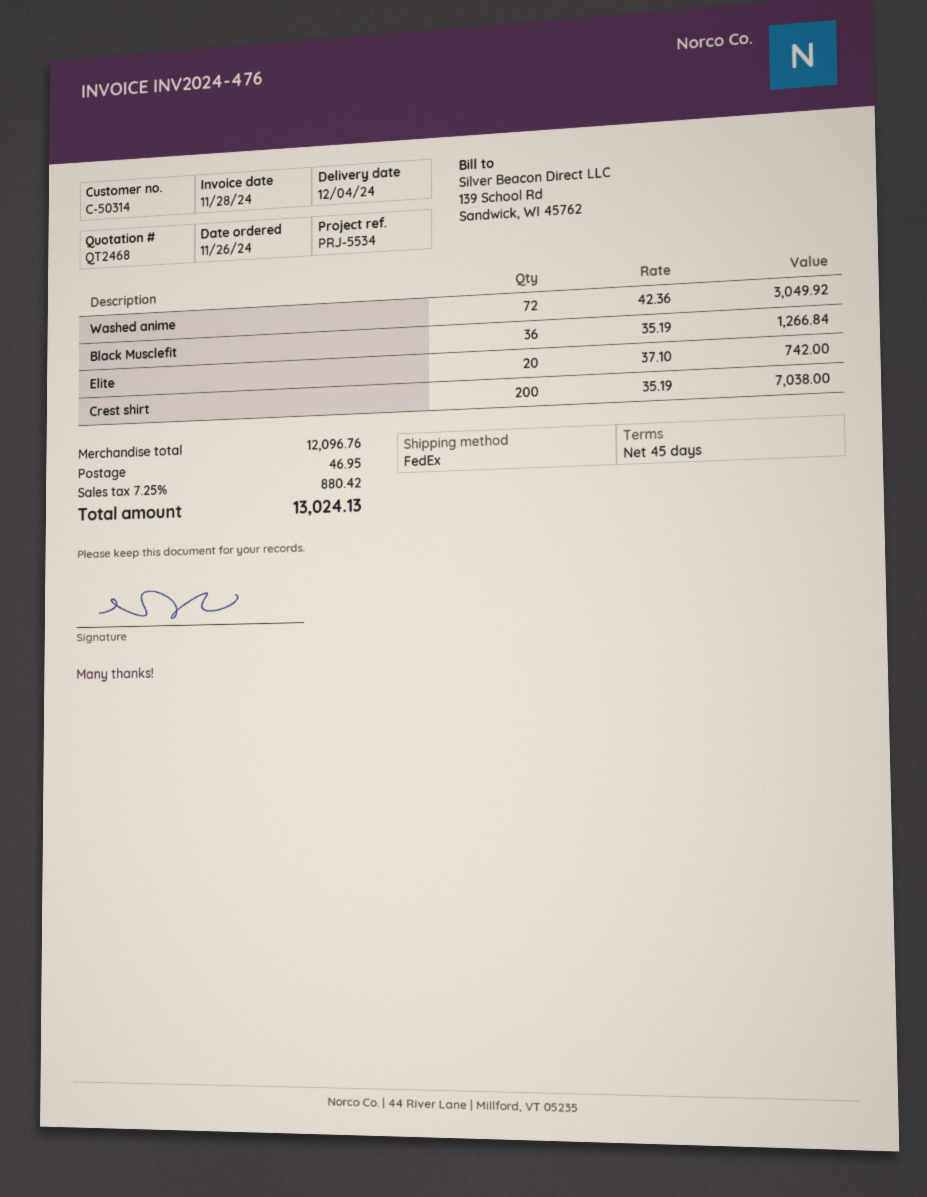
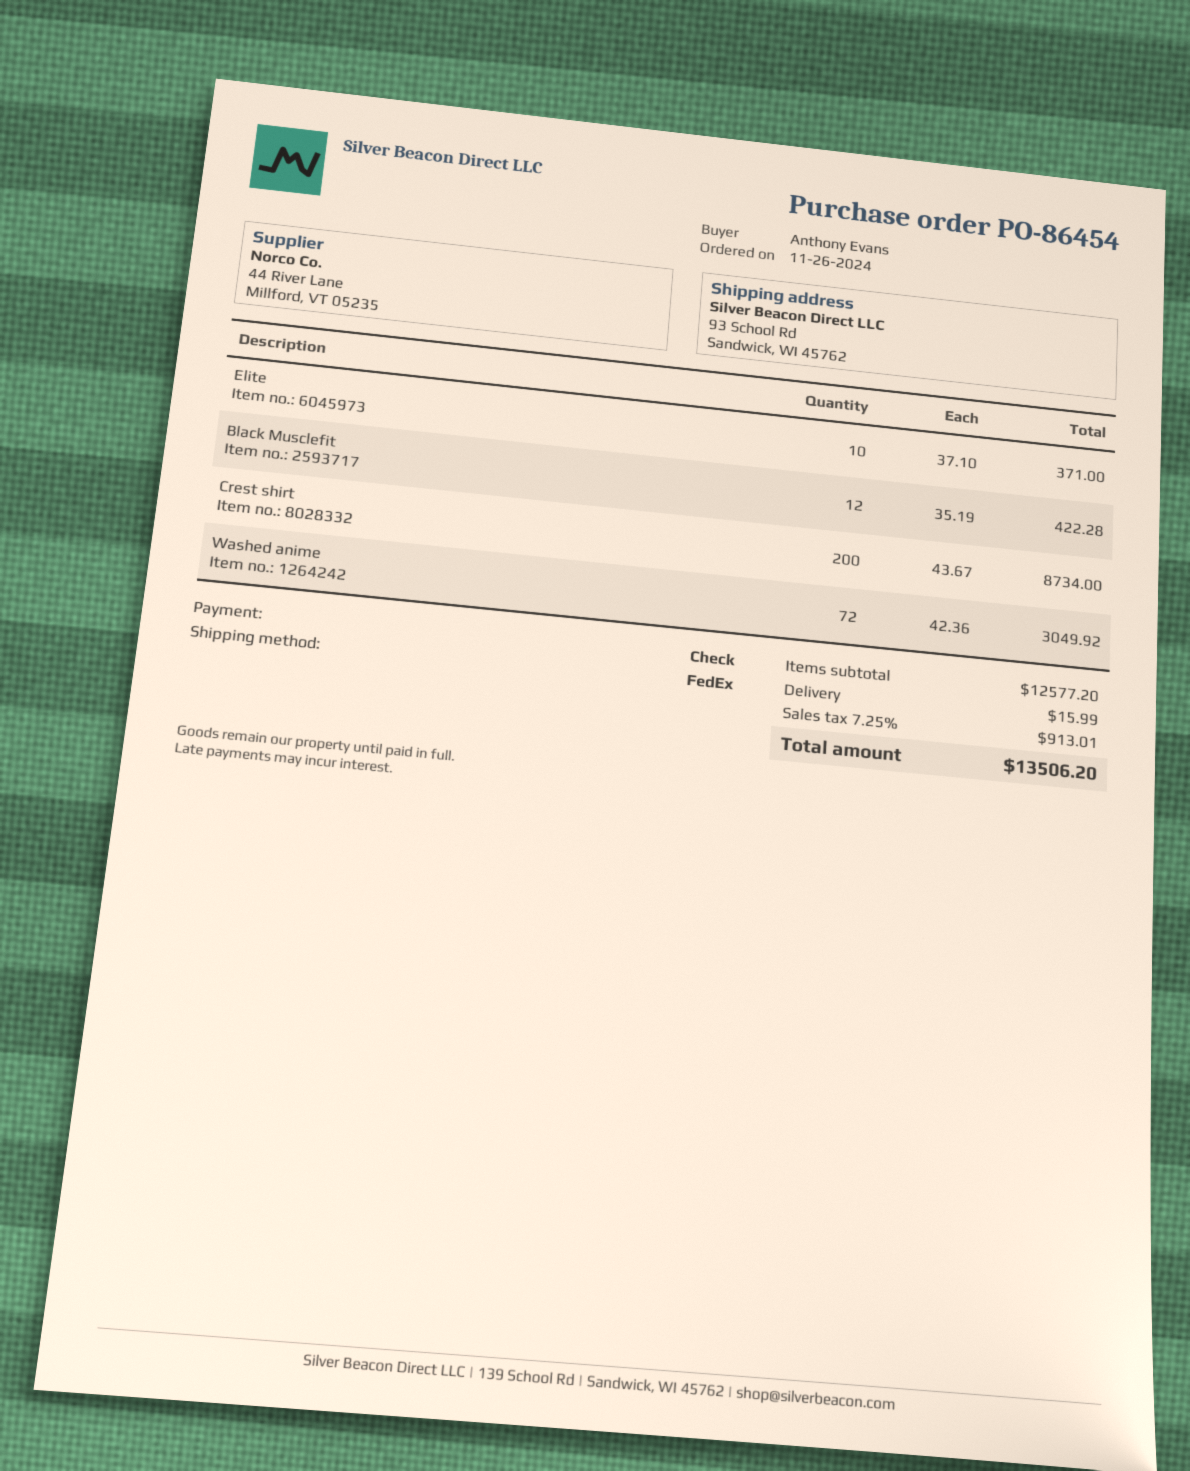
Black Musclefit: 36 x 35.19 = 1266.84 -> 12 x 35.19 = 422.28
Elite: 20 x 37.10 = 742.00 -> 10 x 37.10 = 371.00
Crest shirt: 200 x 35.19 = 7038.00 -> 200 x 43.67 = 8734.00
subtotal: 12096.76 -> 12577.20
shipping: 46.95 -> 15.99
tax: 7.25% = 880.42 -> 7.25% = 913.01
total: 13024.13 -> 13506.20

